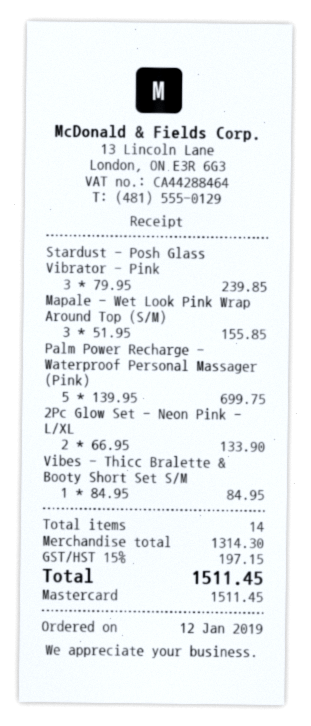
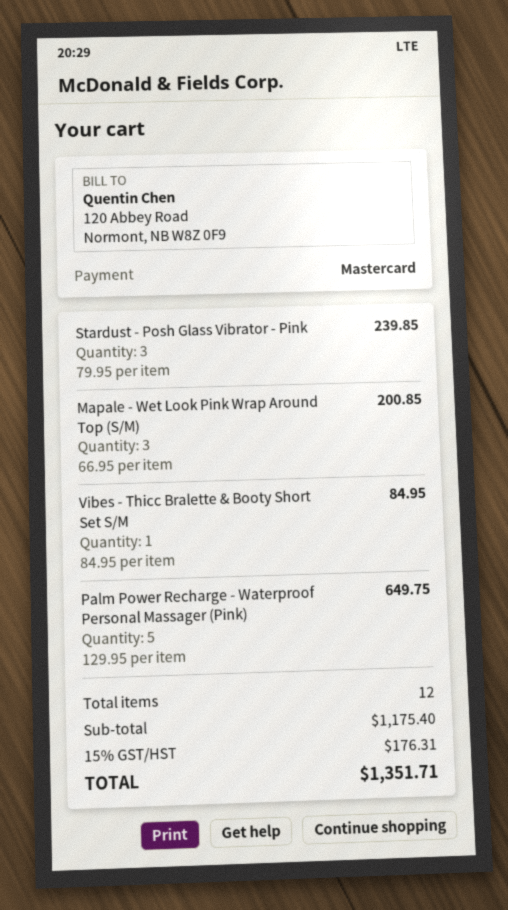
Mapale - Wet Look Pink Wrap Around Top (S/M): 3 x 51.95 = 155.85 -> 3 x 66.95 = 200.85
Palm Power Recharge - Waterproof Personal Massager (Pink): 5 x 139.95 = 699.75 -> 5 x 129.95 = 649.75
2Pc Glow Set - Neon Pink - L/XL: 2 x 66.95 = 133.90 -> none
total quantity: 14 -> 12
subtotal: 1314.30 -> 1175.40
tax: 15% = 197.15 -> 15% = 176.31
total: 1511.45 -> 1351.71

